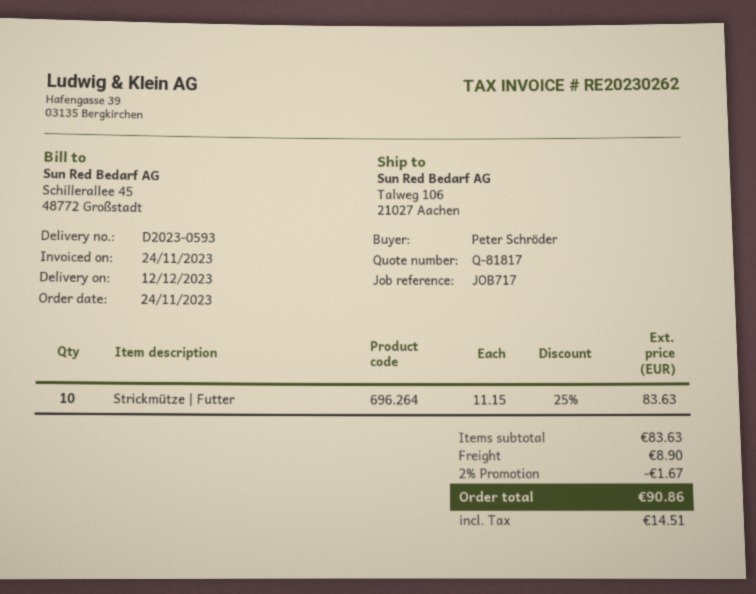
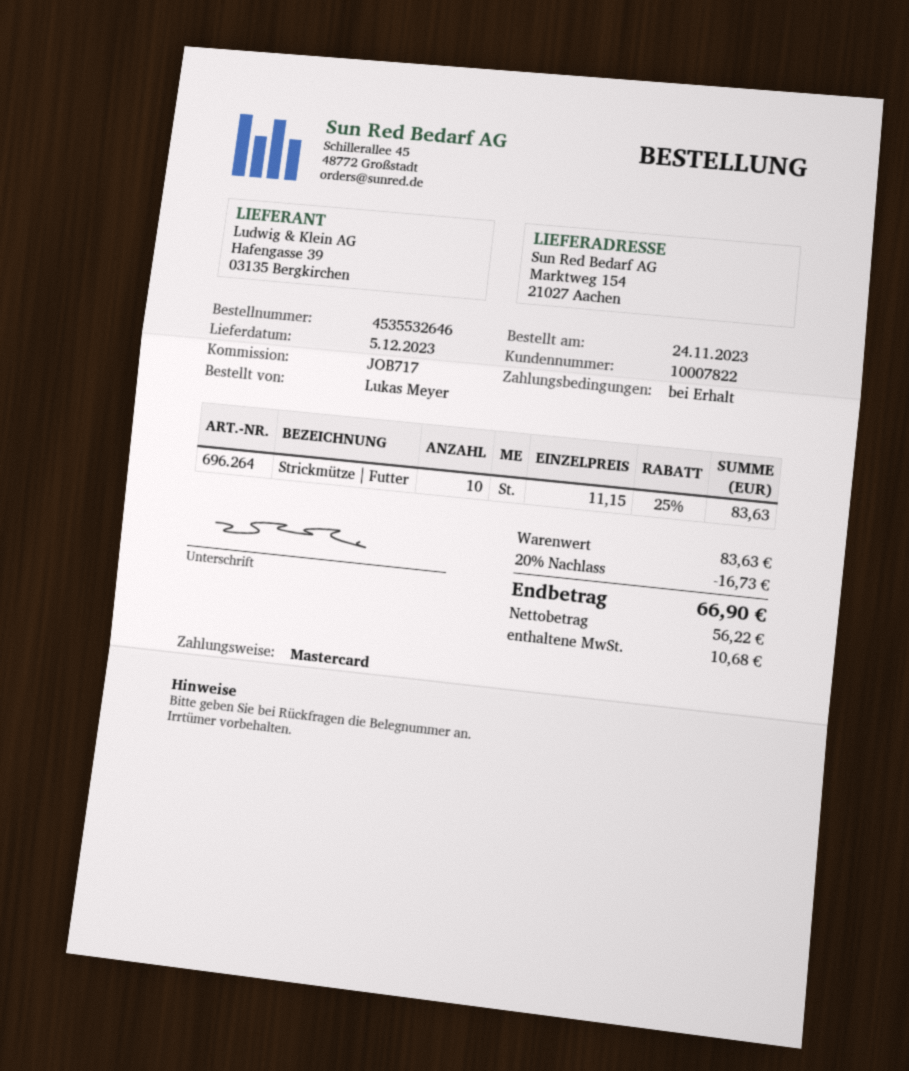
delivery date: 2023-12-12 -> 2023-12-05
ordered by: Peter Schröder -> Lukas Meyer
ship to: Talweg 106, 21027 Aachen -> Marktweg 154, 21027 Aachen
discount: 2% = 1.67 -> 20% = 16.73
shipping: 8.90 -> none
tax: 14.51 -> 10.68
total: 90.86 -> 66.90

